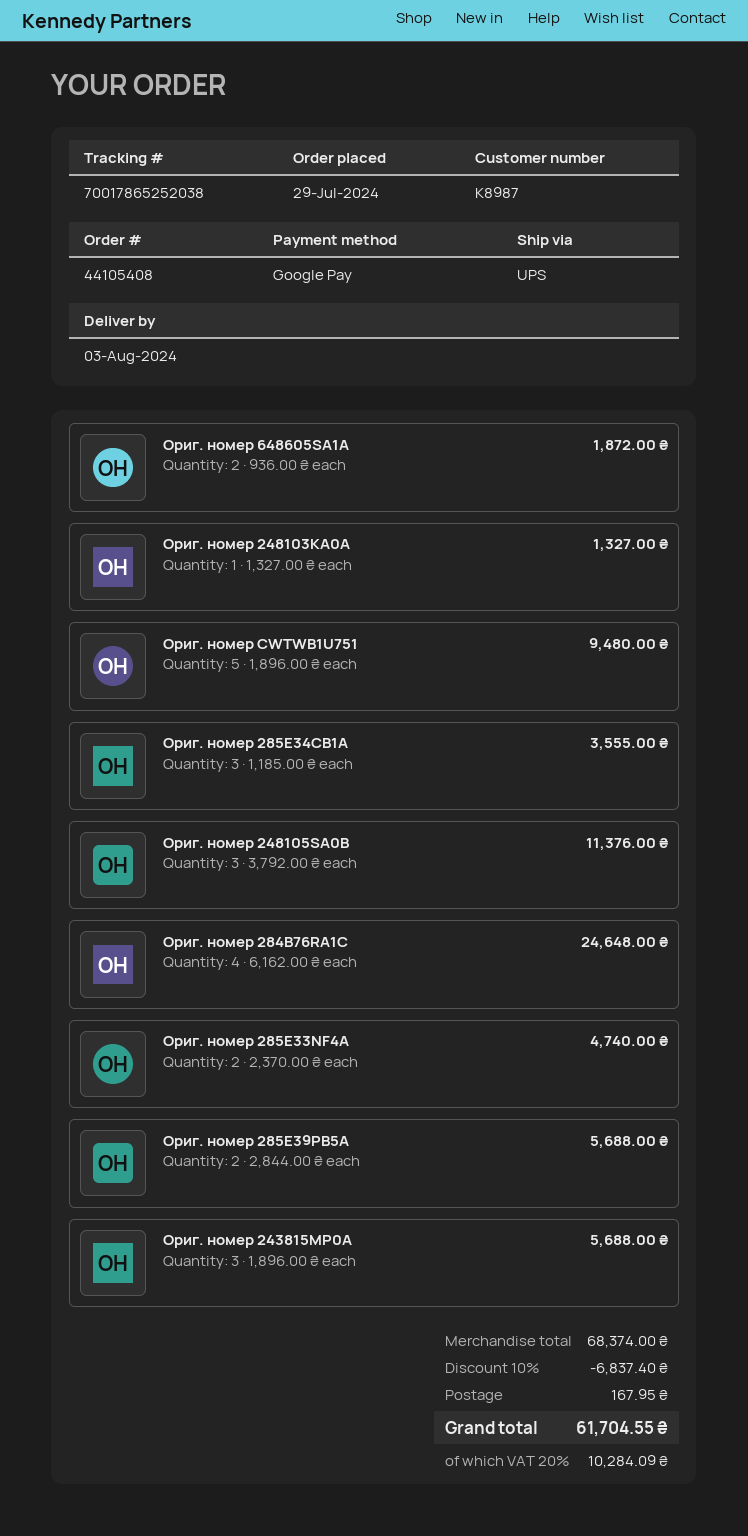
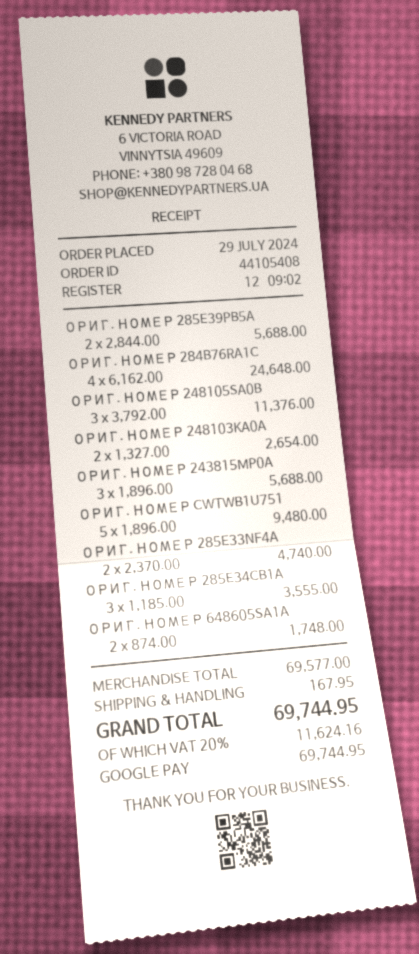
Ориг. номер 648605SA1A: 2 x 936.00 = 1872.00 -> 2 x 874.00 = 1748.00
Ориг. номер 248103KA0A: 1 x 1327.00 = 1327.00 -> 2 x 1327.00 = 2654.00
subtotal: 68374.00 -> 69577.00
discount: 10% = 6837.40 -> none
tax: 20% = 10284.09 -> 20% = 11624.16
total: 61704.55 -> 69744.95

